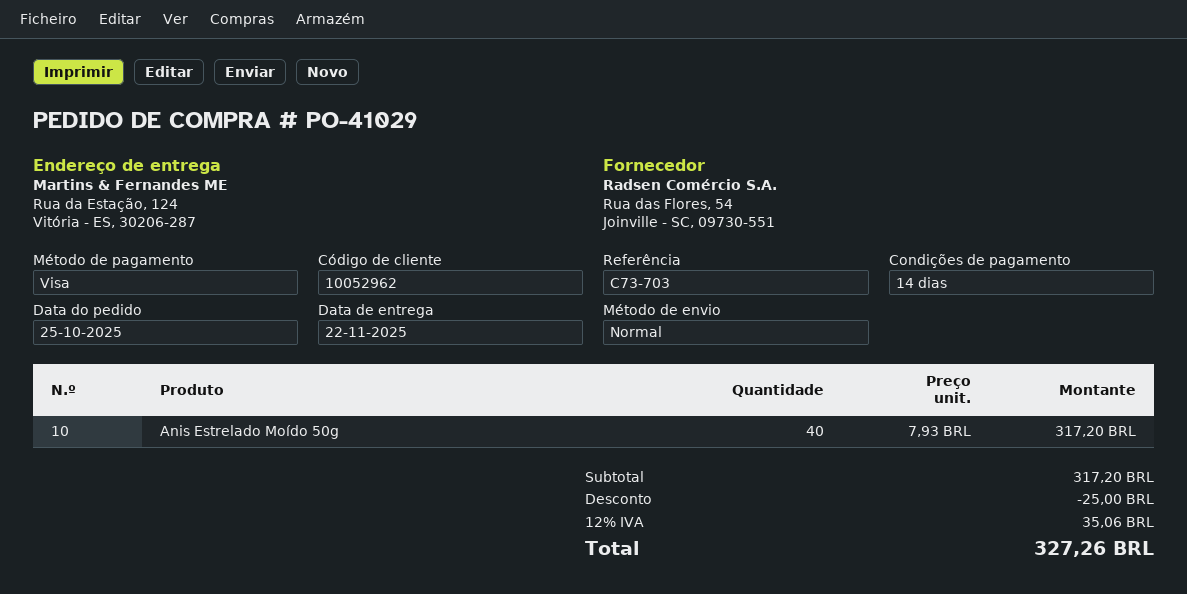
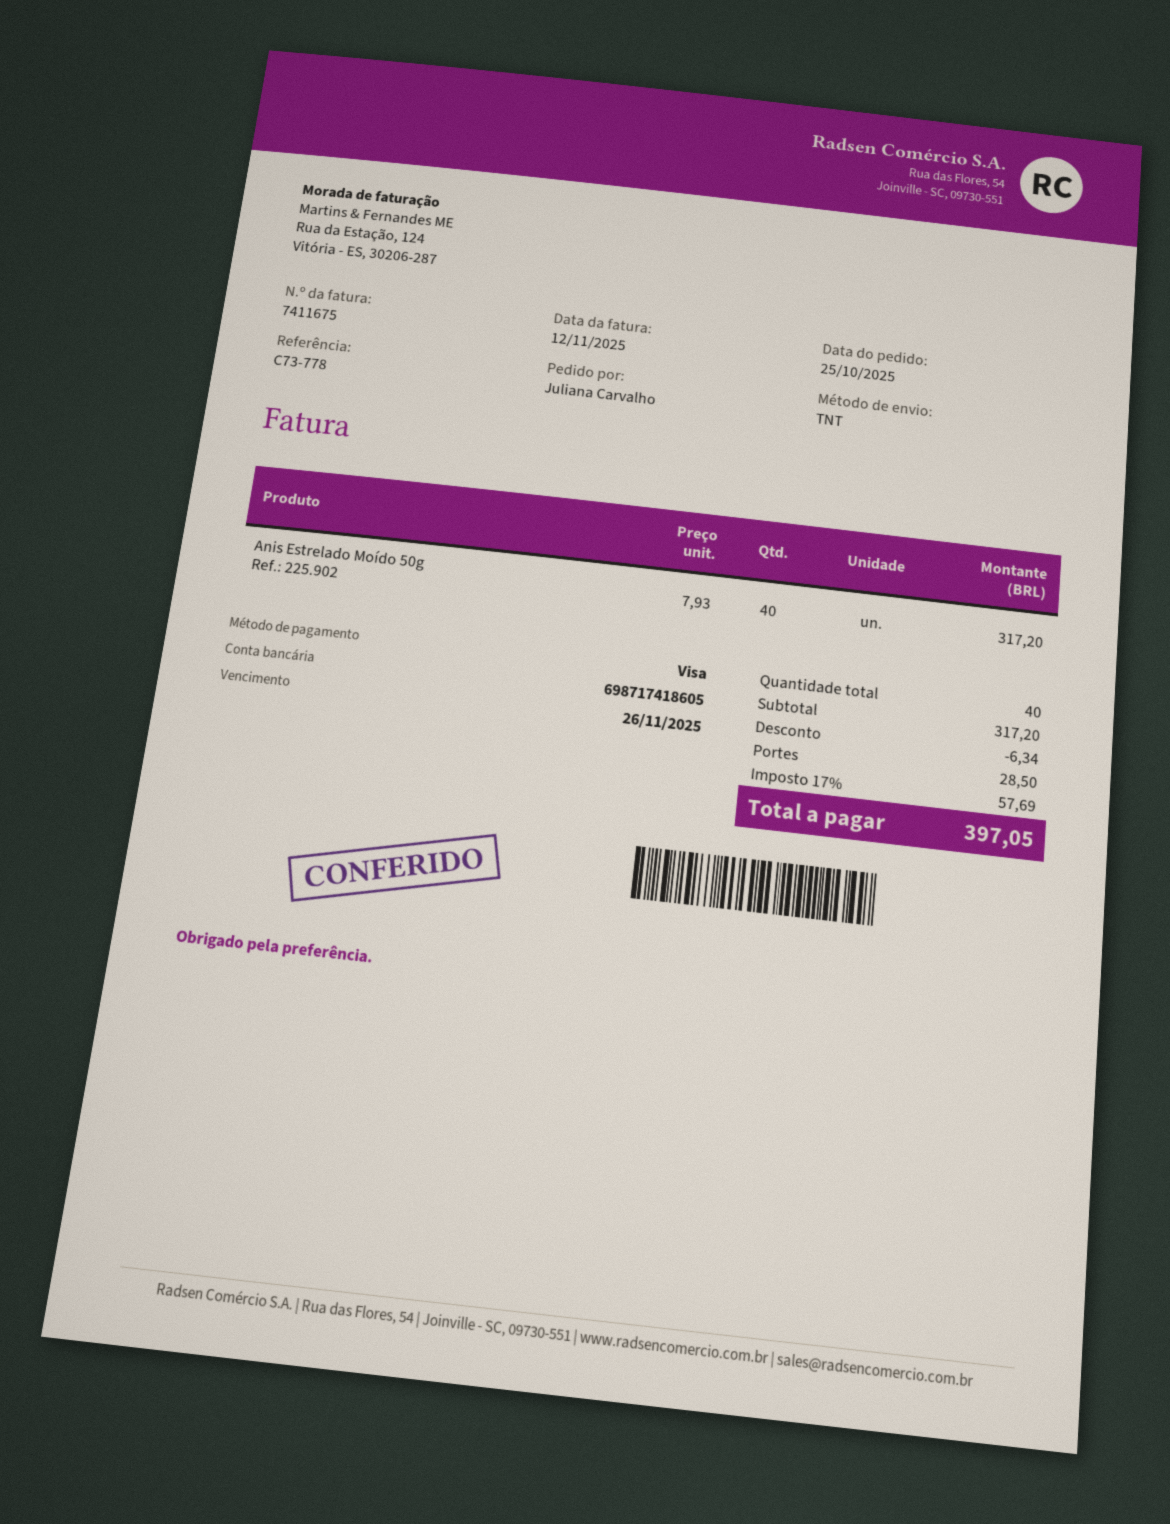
reference: C73-703 -> C73-778
shipping method: standard -> TNT
discount: 25.00 -> 6.34
shipping: none -> 28.50
tax: 12% = 35.06 -> 17% = 57.69
total: 327.26 -> 397.05

